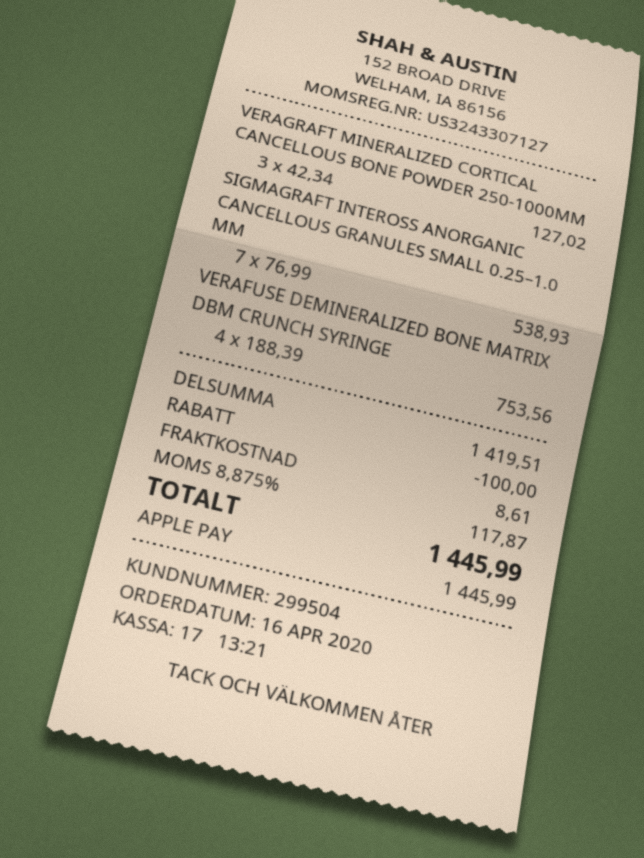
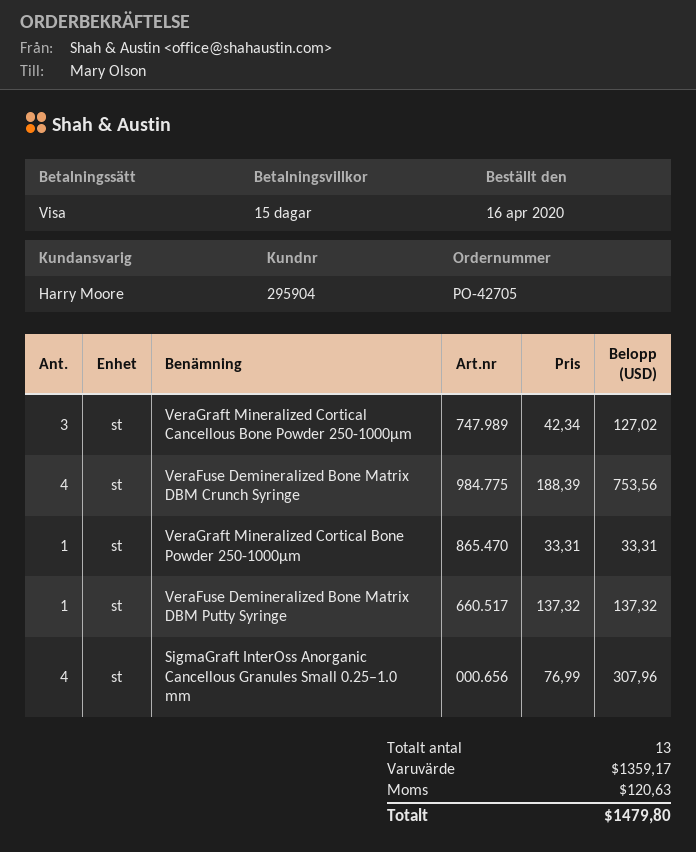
customer number: 299504 -> 295904
payment method: Apple Pay -> Visa
SIGMAGRAFT INTEROSS ANORGANIC CANCELLOUS GRANULES SMALL 0.25–1.0 MM: 7 x 76.99 = 538.93 -> 4 x 76.99 = 307.96
VeraGraft Mineralized Cortical Bone Powder 250-1000µm: none -> 1 x 33.31 = 33.31
VeraFuse Demineralized Bone Matrix DBM Putty Syringe: none -> 1 x 137.32 = 137.32
subtotal: 1419.51 -> 1359.17
discount: 100.00 -> none
shipping: 8.61 -> none
tax: 117.87 -> 120.63
total: 1445.99 -> 1479.80

